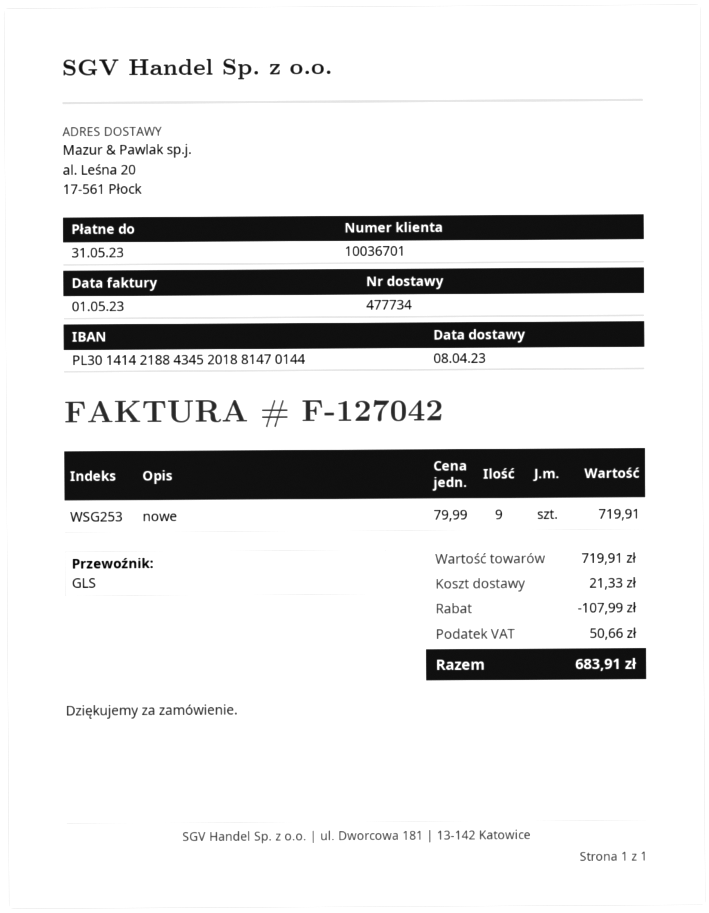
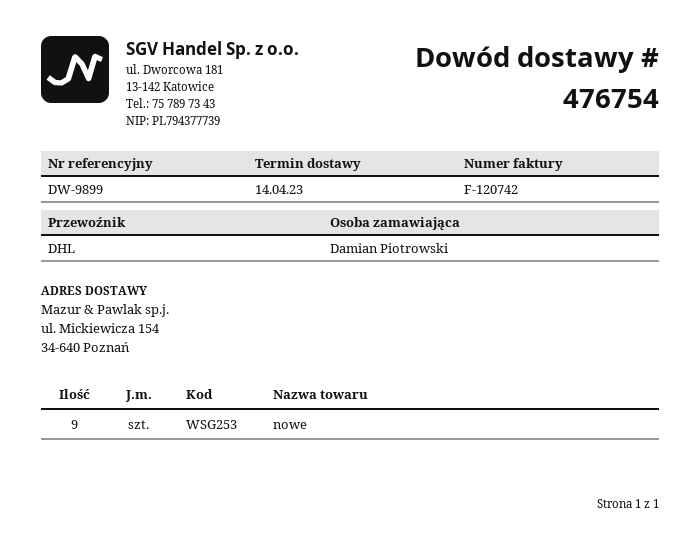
delivery note number: 477734 -> 476754
delivery date: 2023-04-08 -> 2023-04-14
invoice number: F-127042 -> F-120742
shipping method: GLS -> DHL
ship to: al. Leśna 20, 17-561 Płock -> ul. Mickiewicza 154, 34-640 Poznań

